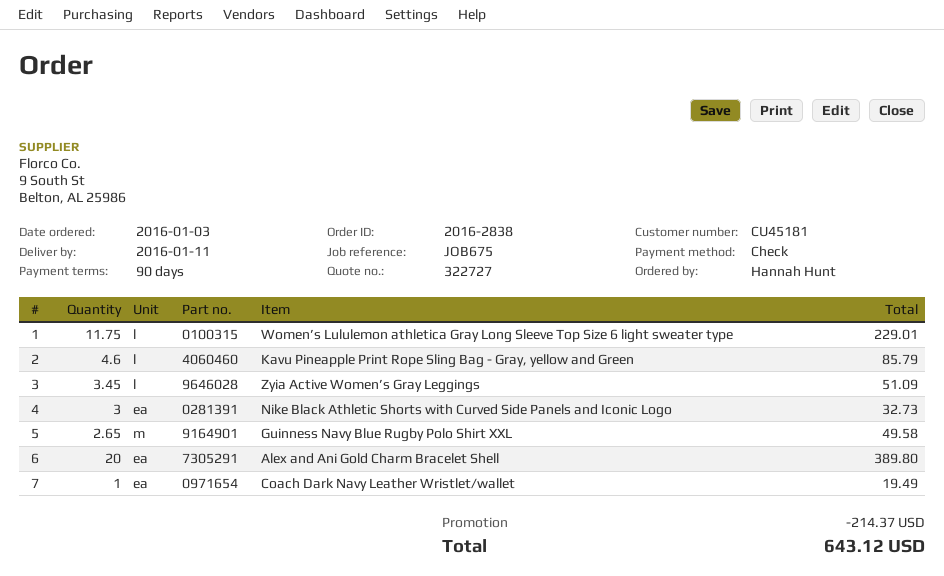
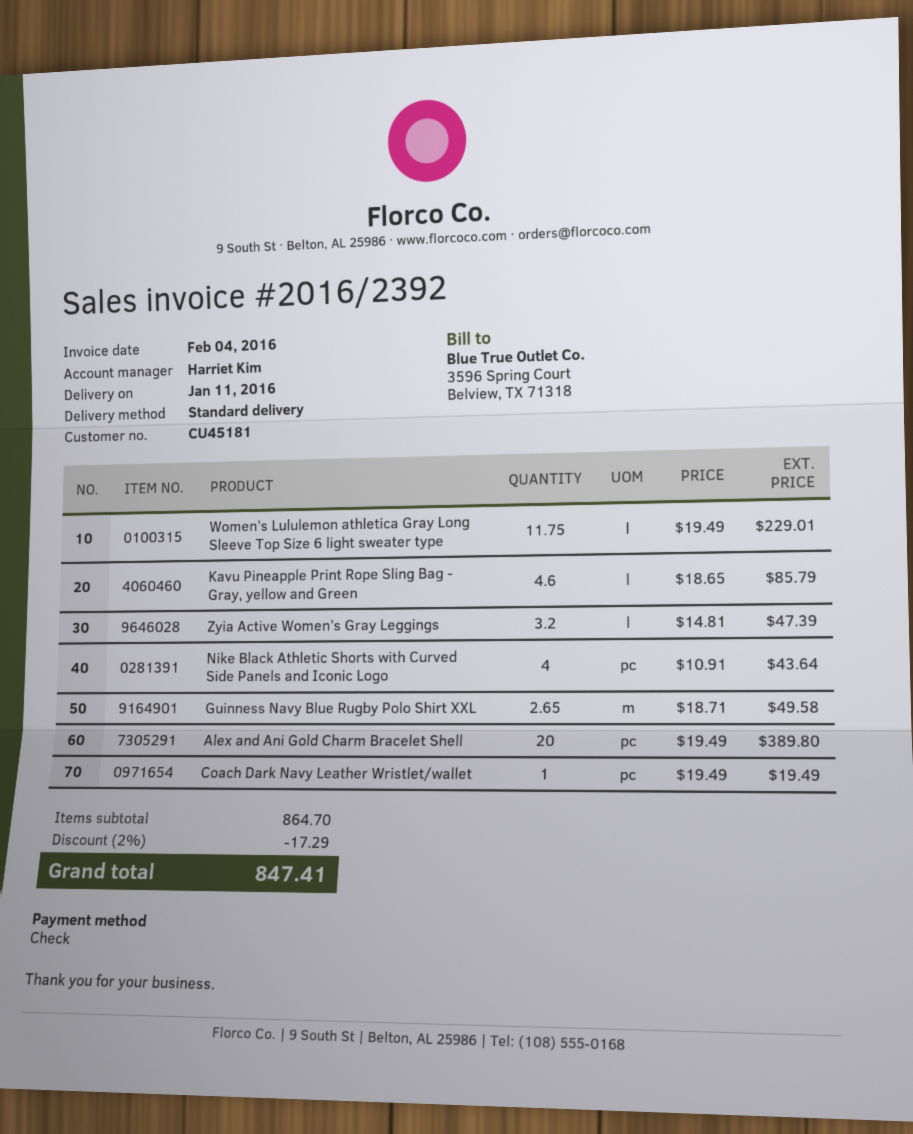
Zyia Active Women’s Gray Leggings: 3.45 for 51.09 -> 3.2 for 47.39
Nike Black Athletic Shorts with Curved Side Panels and Iconic Logo: 3 for 32.73 -> 4 for 43.64
discount: 214.37 -> 17.29
total: 643.12 -> 847.41

